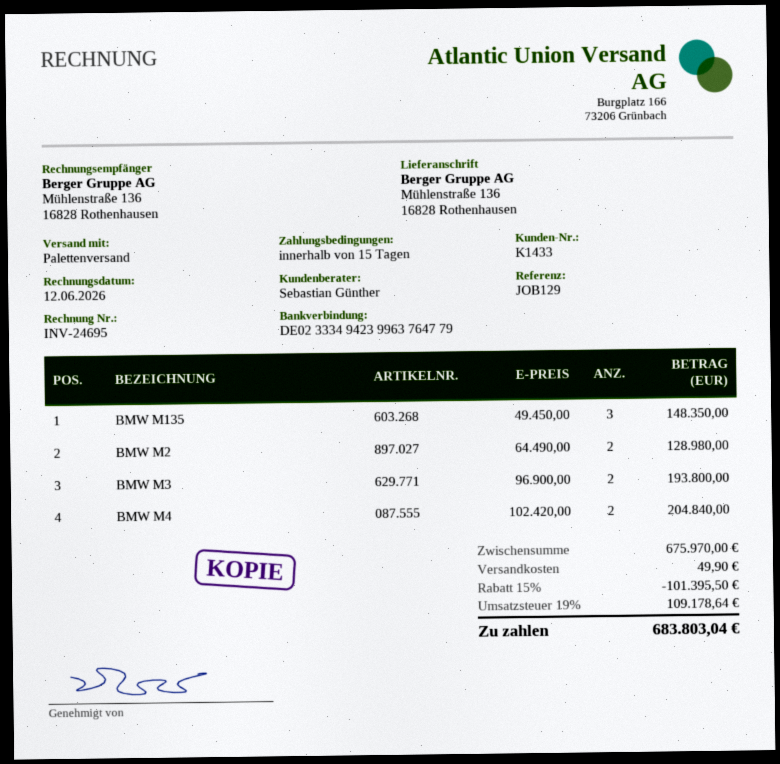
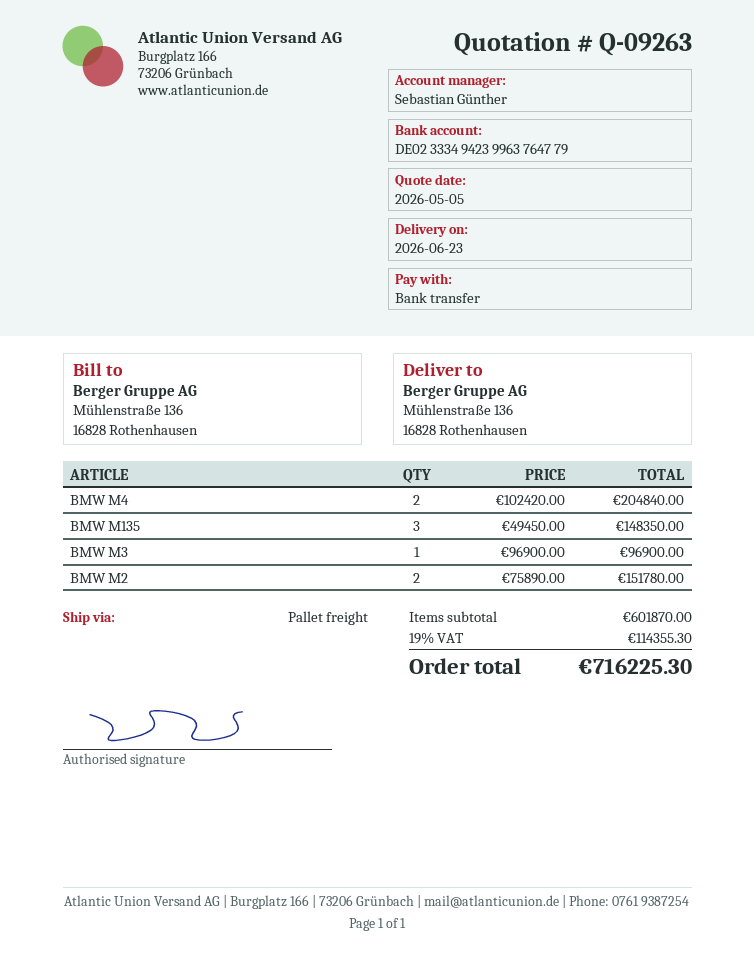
BMW M2: 2 x 64490.00 = 128980.00 -> 2 x 75890.00 = 151780.00
BMW M3: 2 x 96900.00 = 193800.00 -> 1 x 96900.00 = 96900.00
subtotal: 675970.00 -> 601870.00
discount: 15% = 101395.50 -> none
shipping: 49.90 -> none
tax: 19% = 109178.64 -> 19% = 114355.30
total: 683803.04 -> 716225.30

